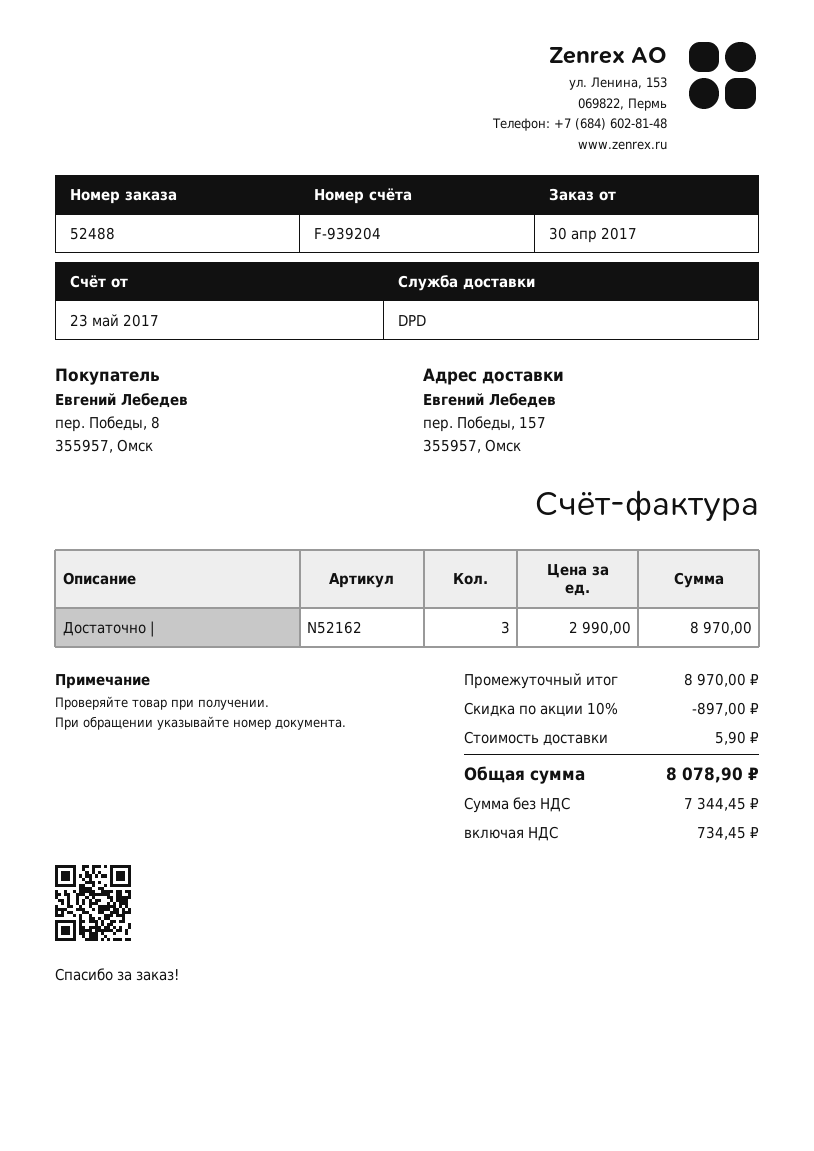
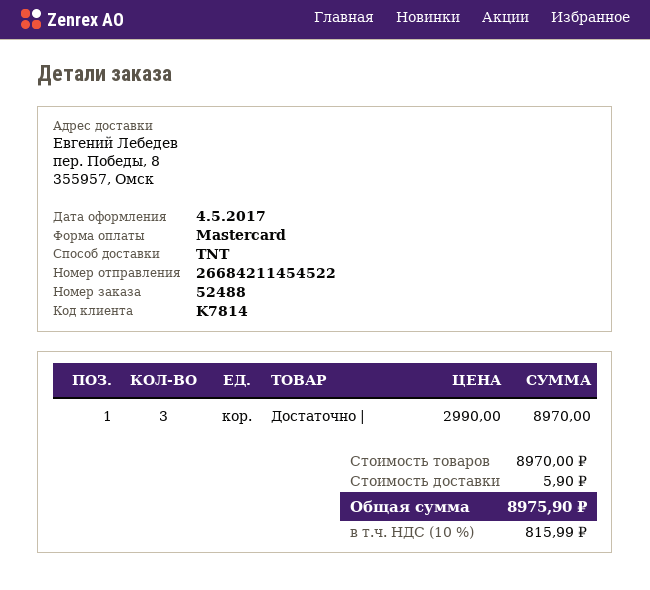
order date: 2017-04-30 -> 2017-05-04
shipping method: DPD -> TNT
ship to: пер. Победы, 157, 355957, Омск -> пер. Победы, 8, 355957, Омск
discount: 10% = 897.00 -> none
tax: 734.45 -> 815.99
total: 8078.90 -> 8975.90

